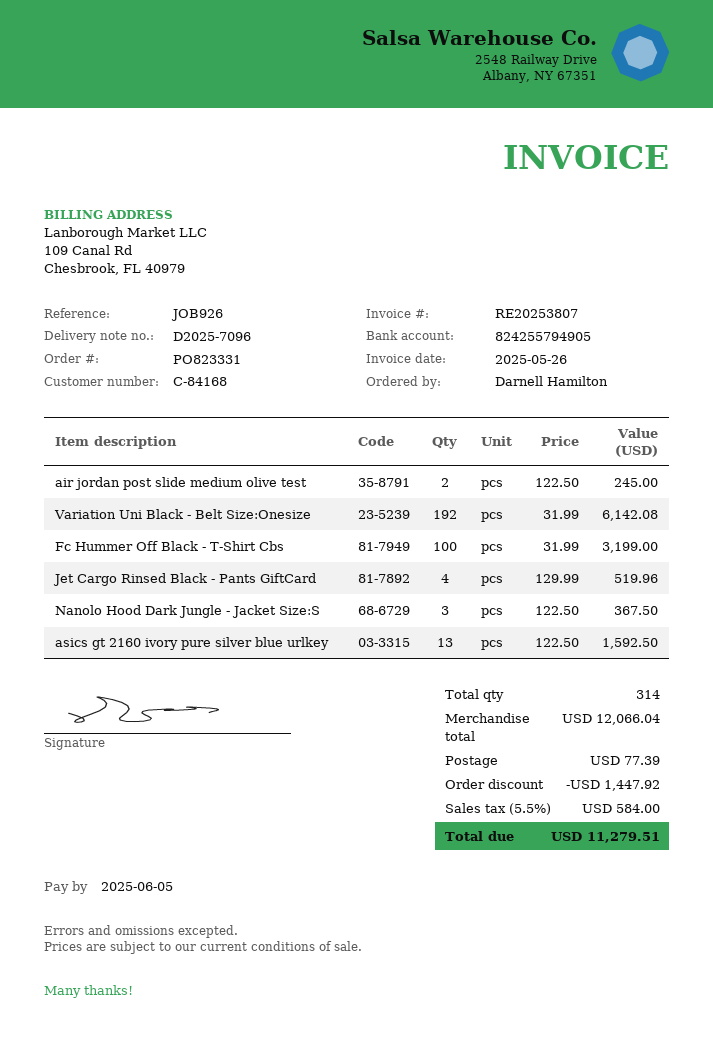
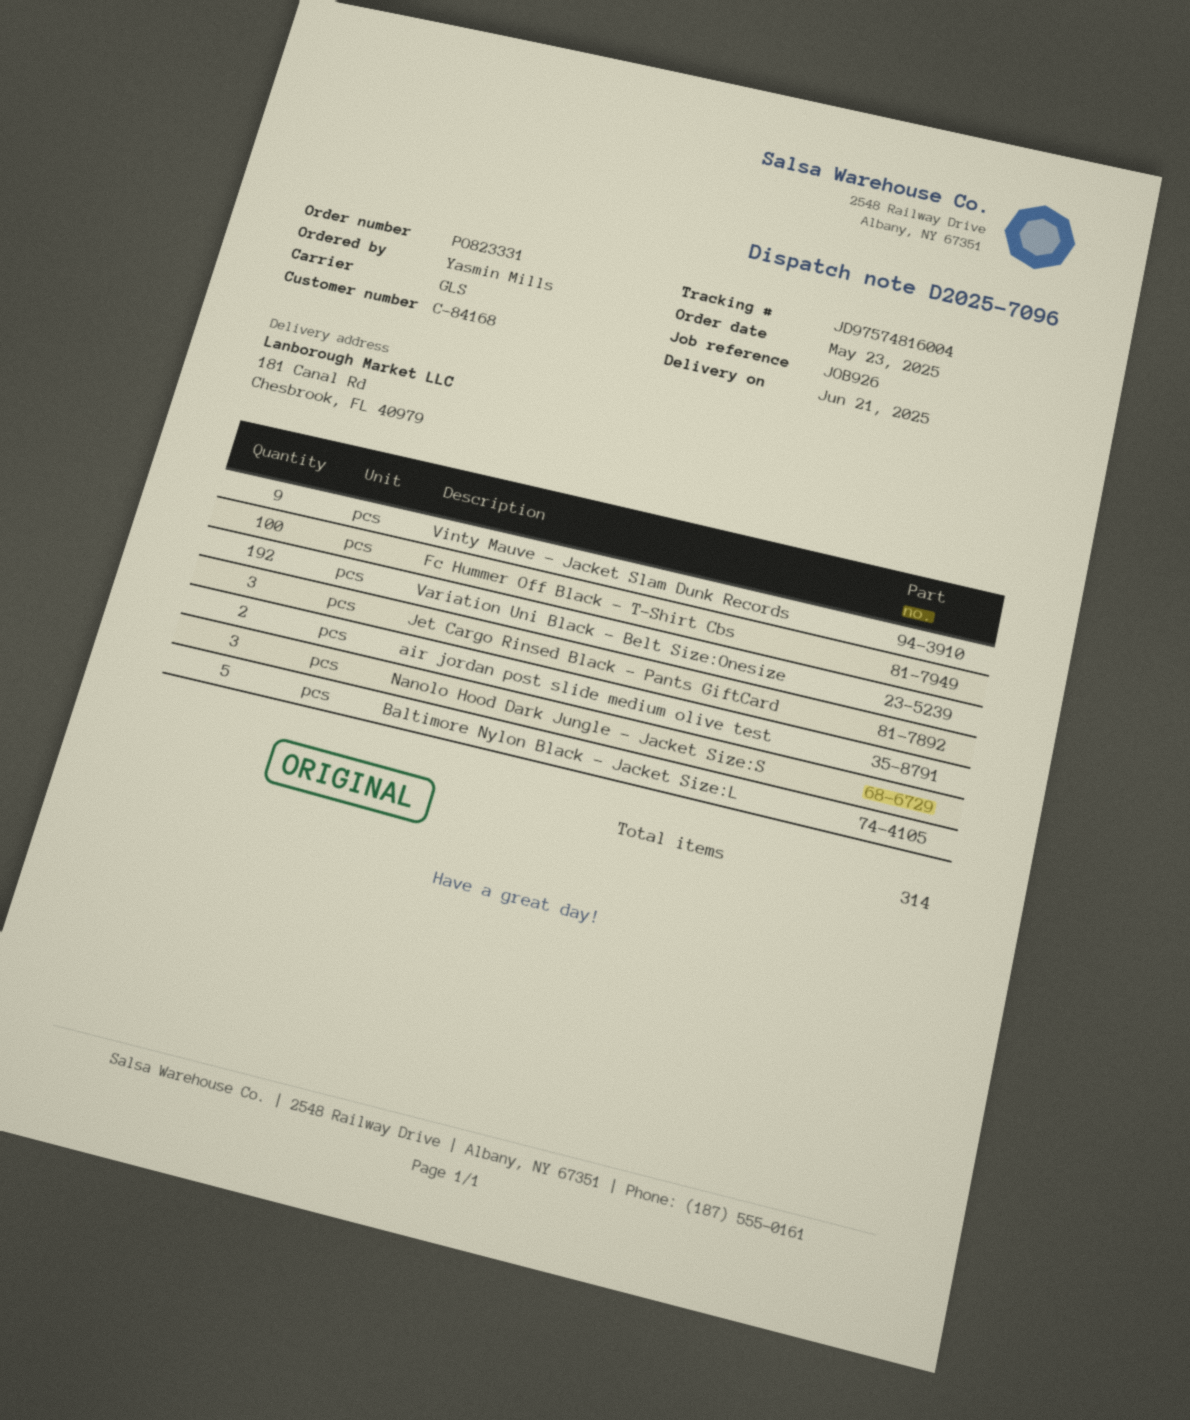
ordered by: Darnell Hamilton -> Yasmin Mills
Jet Cargo Rinsed Black - Pants GiftCard: 4 -> 3
asics gt 2160 ivory pure silver blue urlkey: 13 -> none
Vinty Mauve - Jacket Slam Dunk Records: none -> 9
Baltimore Nylon Black - Jacket Size:L: none -> 5

